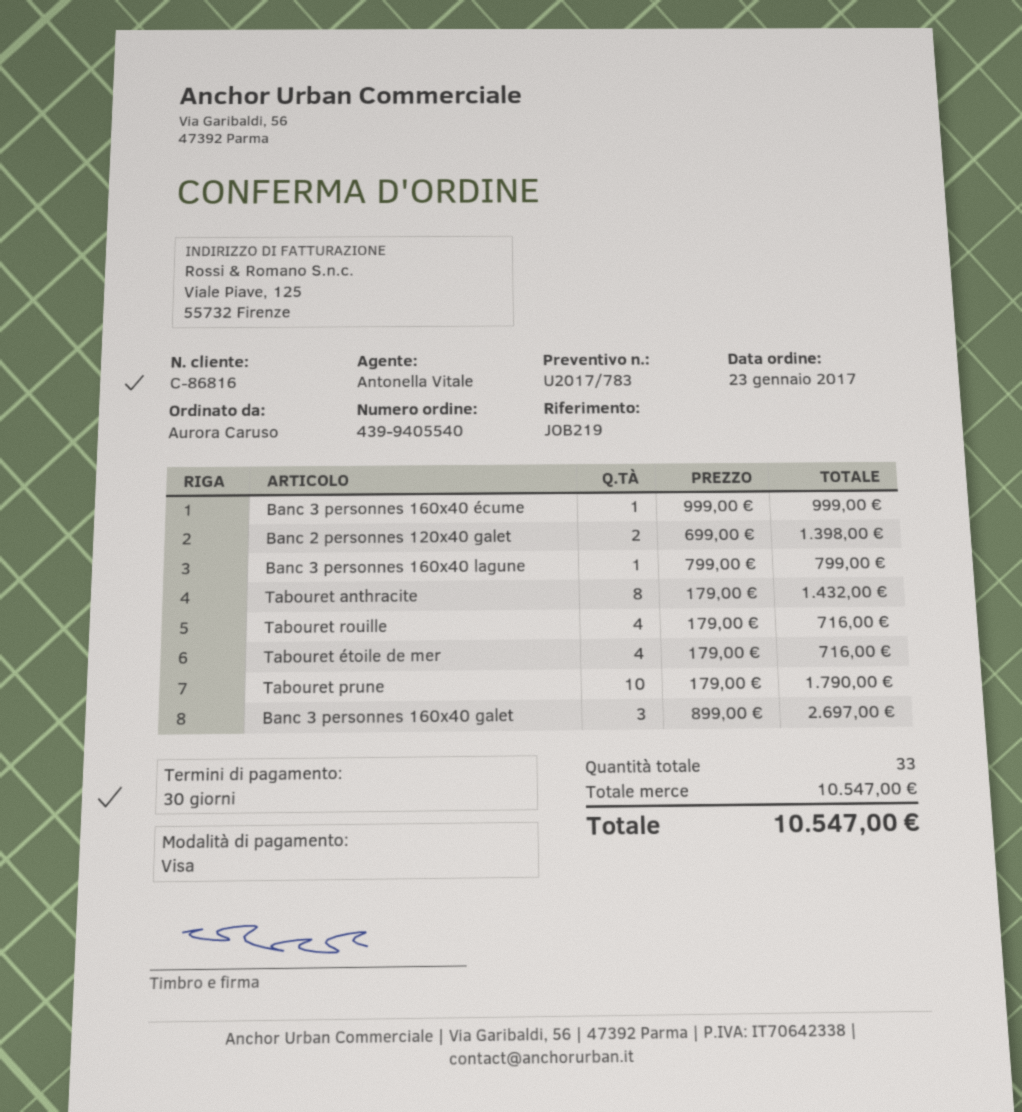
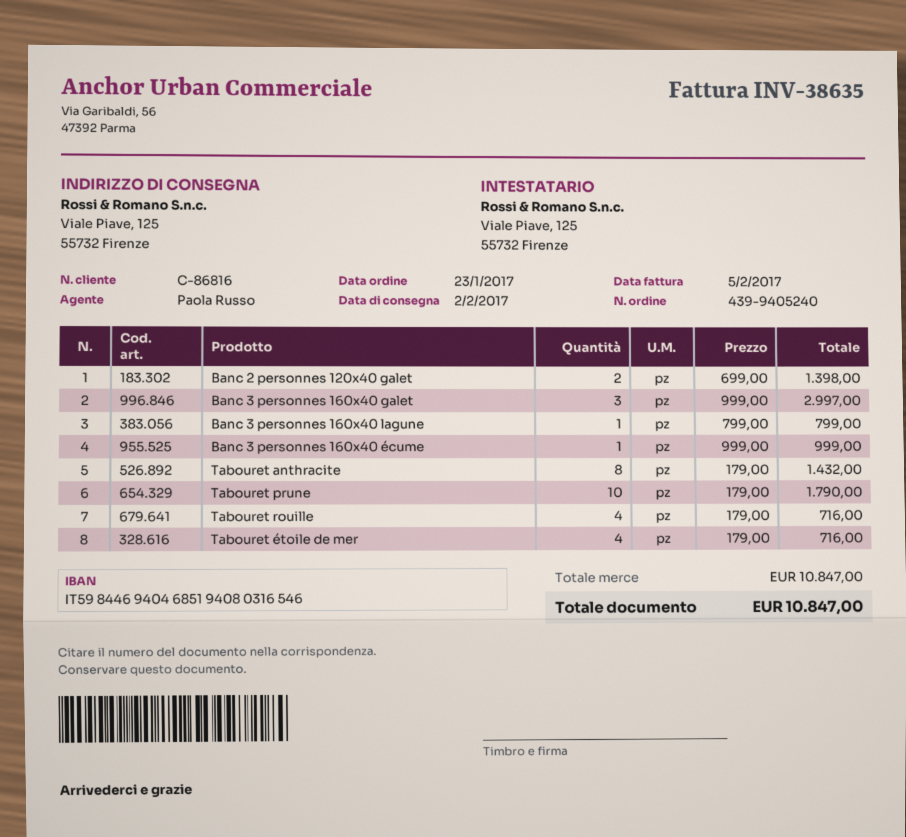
order number: 439-9405540 -> 439-9405240
sales rep: Antonella Vitale -> Paola Russo
Banc 3 personnes 160x40 galet: 3 x 899.00 = 2697.00 -> 3 x 999.00 = 2997.00
subtotal: 10547.00 -> 10847.00
total: 10547.00 -> 10847.00

